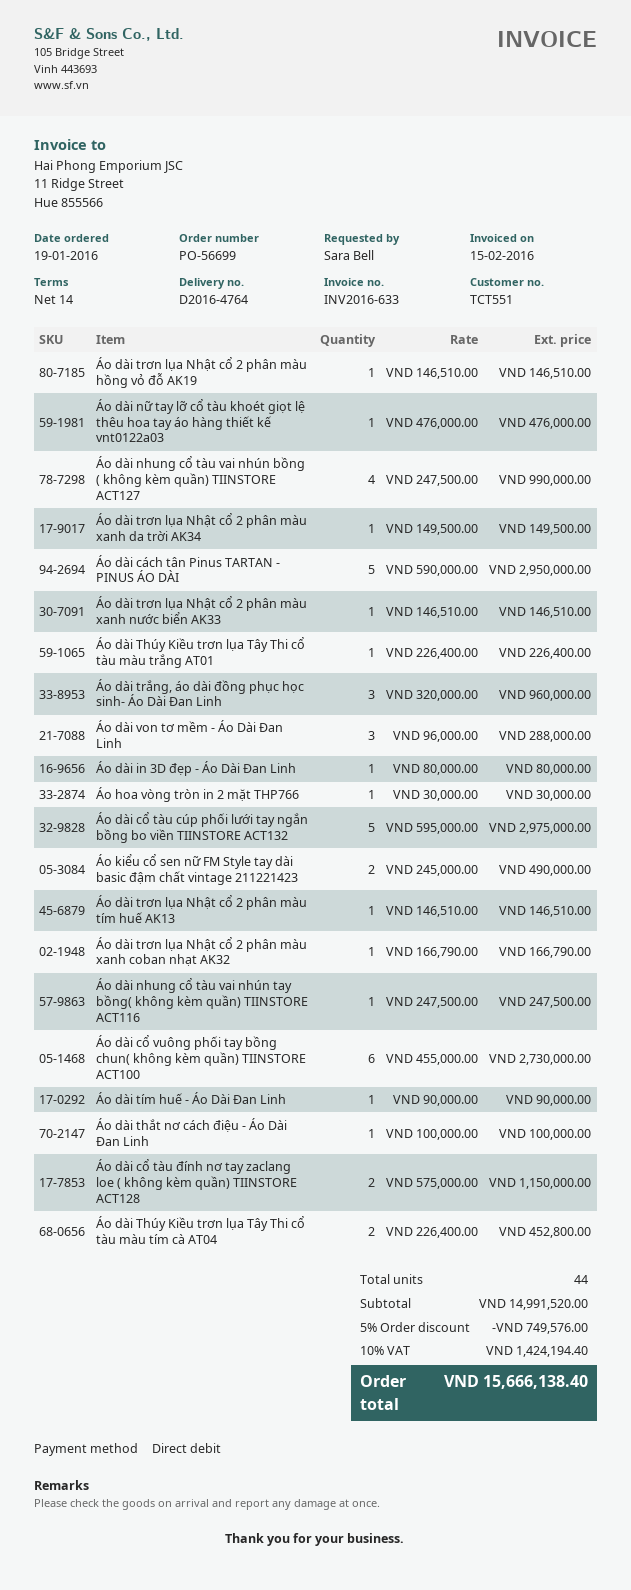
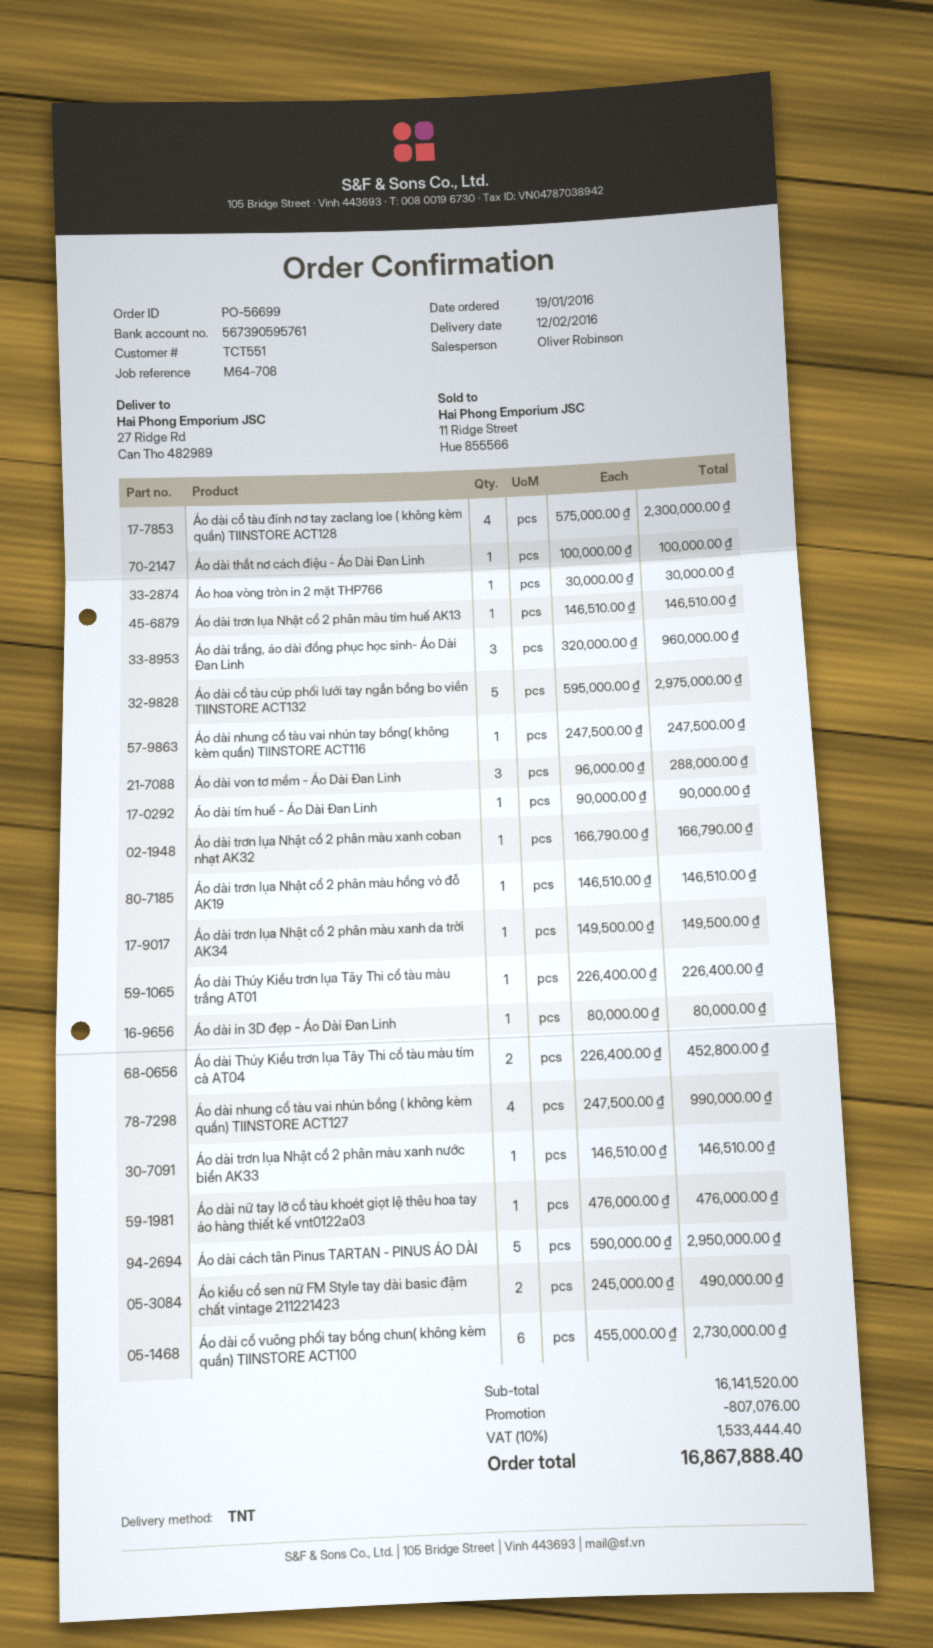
Áo dài cổ tàu đính nơ tay zaclang loe ( không kèm quần) TIINSTORE ACT128: 2 x 575000.00 = 1150000.00 -> 4 x 575000.00 = 2300000.00
subtotal: 14991520.00 -> 16141520.00
discount: 749576.00 -> 807076.00
tax: 10% = 1424194.40 -> 10% = 1533444.40
total: 15666138.40 -> 16867888.40

